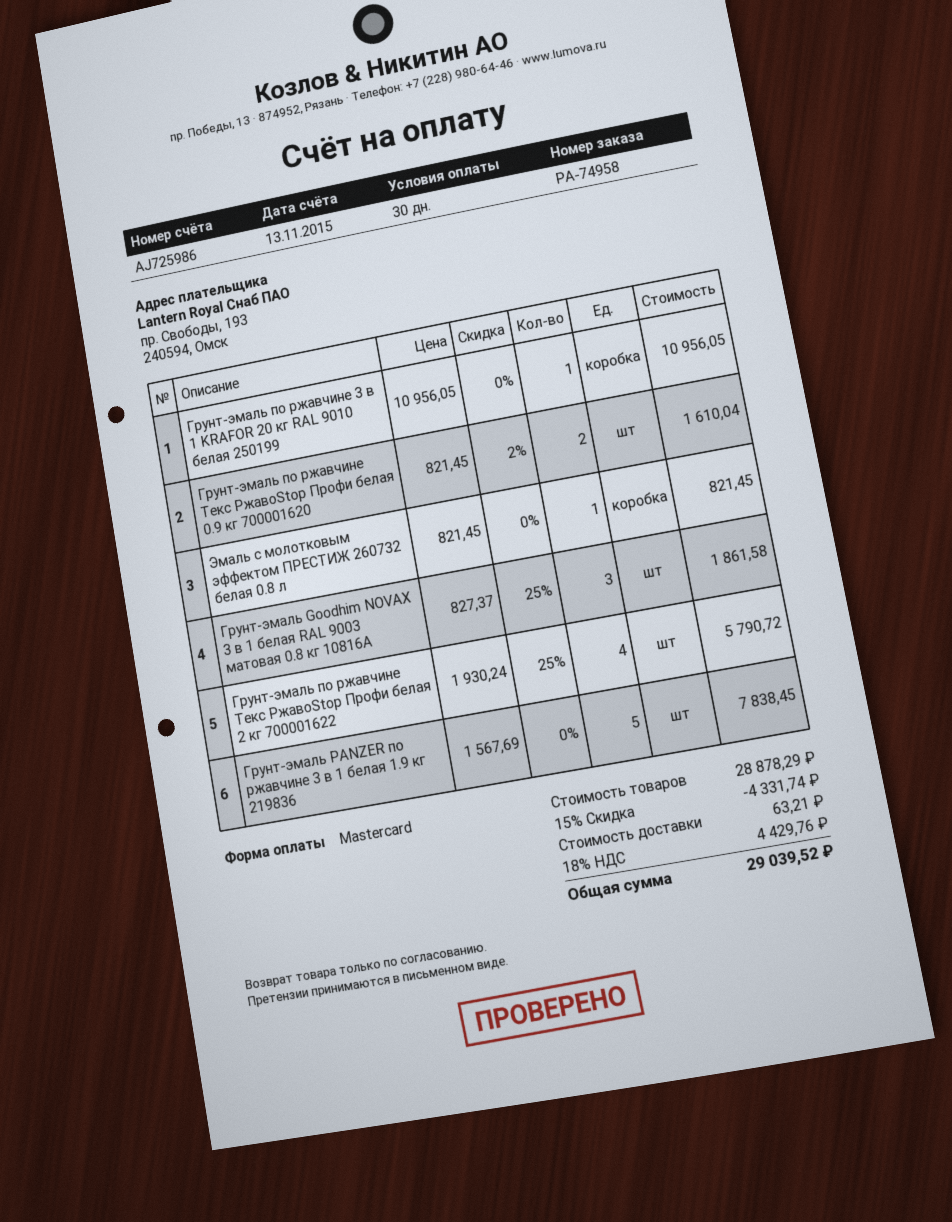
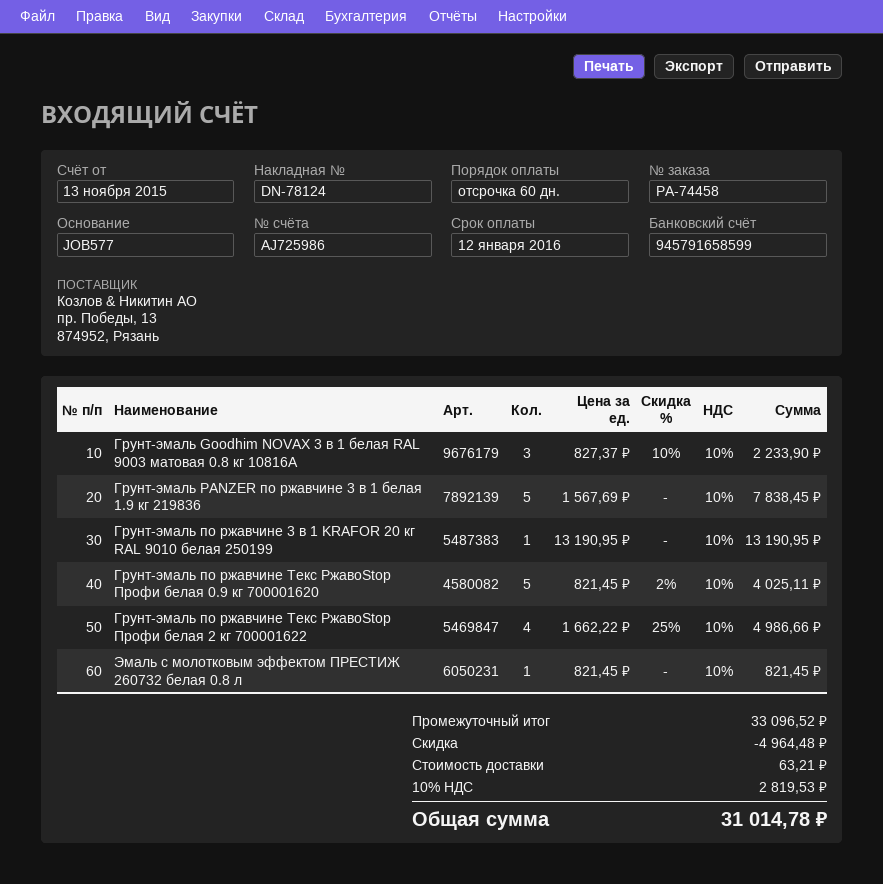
order number: PA-74958 -> PA-74458
payment terms: 30 days -> 60 days
Грунт-эмаль по ржавчине 3 в 1 KRAFOR 20 кг RAL 9010 белая 250199: 1 x 10956.05 = 10956.05 -> 1 x 13190.95 = 13190.95
Грунт-эмаль по ржавчине Текс РжавоStop Профи белая 0.9 кг 700001620: 2 x 821.45 - 2% = 1610.04 -> 5 x 821.45 - 2% = 4025.11
Грунт-эмаль Goodhim NOVAX 3 в 1 белая RAL 9003 матовая 0.8 кг 10816А: 3 x 827.37 - 25% = 1861.58 -> 3 x 827.37 - 10% = 2233.90
Грунт-эмаль по ржавчине Текс РжавоStop Профи белая 2 кг 700001622: 4 x 1930.24 - 25% = 5790.72 -> 4 x 1662.22 - 25% = 4986.66
subtotal: 28878.29 -> 33096.52
discount: 4331.74 -> 4964.48
tax: 18% = 4429.76 -> 10% = 2819.53
total: 29039.52 -> 31014.78

